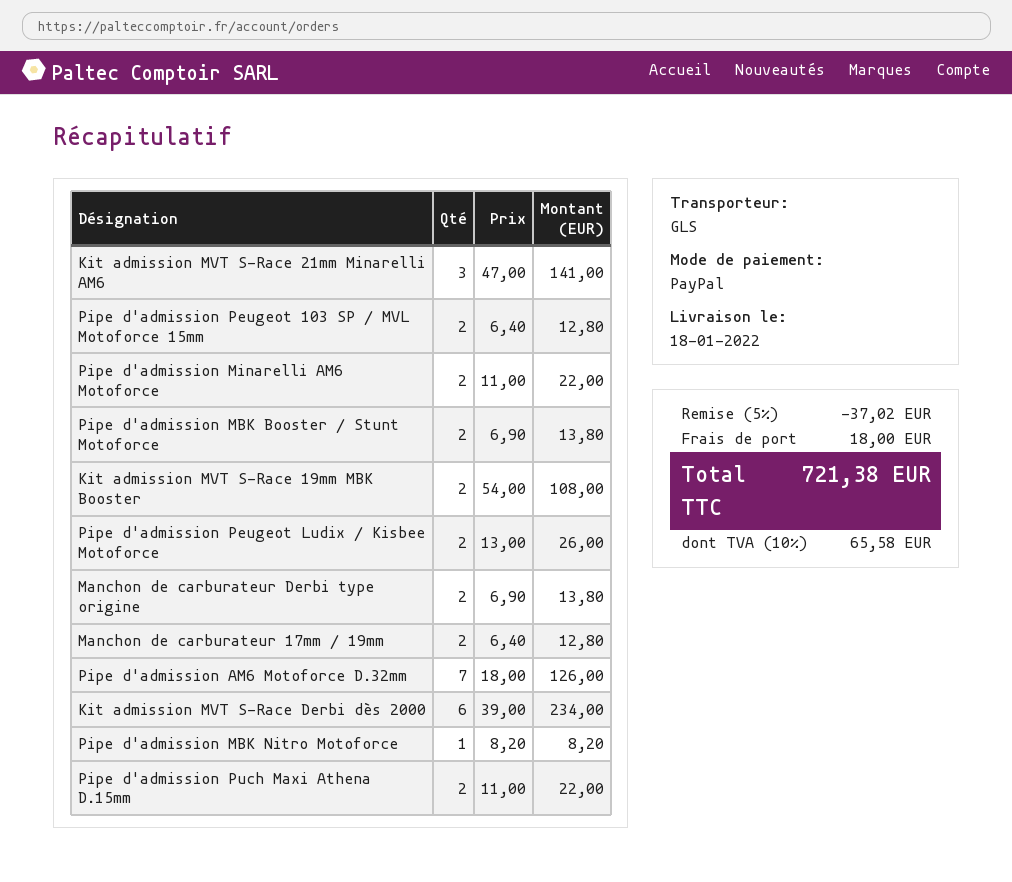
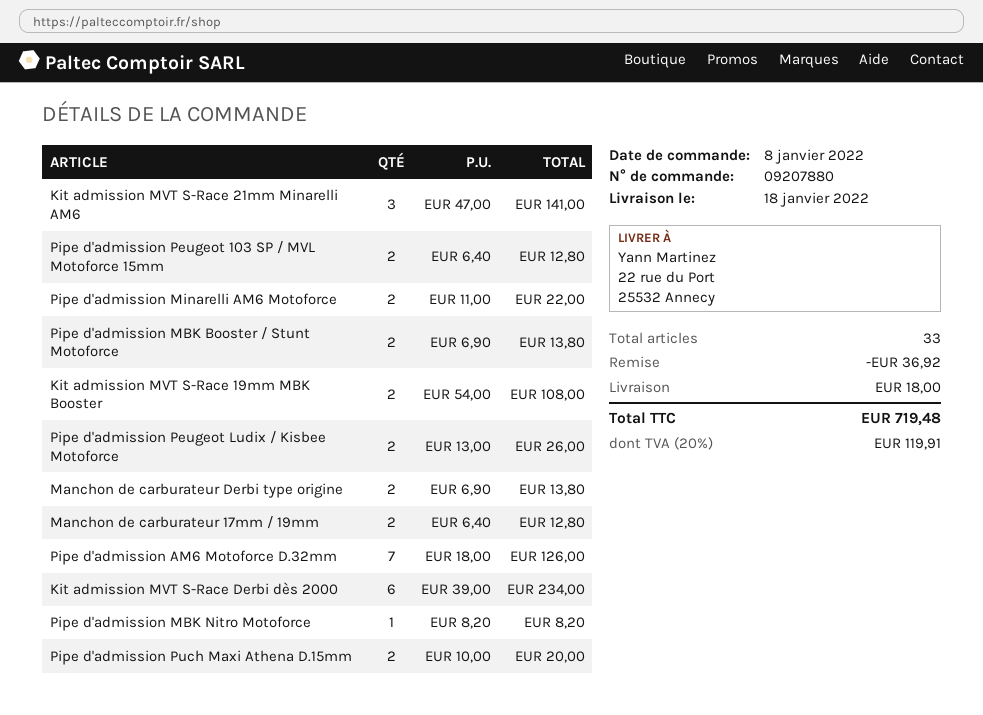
Pipe d'admission Puch Maxi Athena D.15mm: 2 x 11.00 = 22.00 -> 2 x 10.00 = 20.00
discount: 37.02 -> 36.92
tax: 10% = 65.58 -> 20% = 119.91
total: 721.38 -> 719.48

